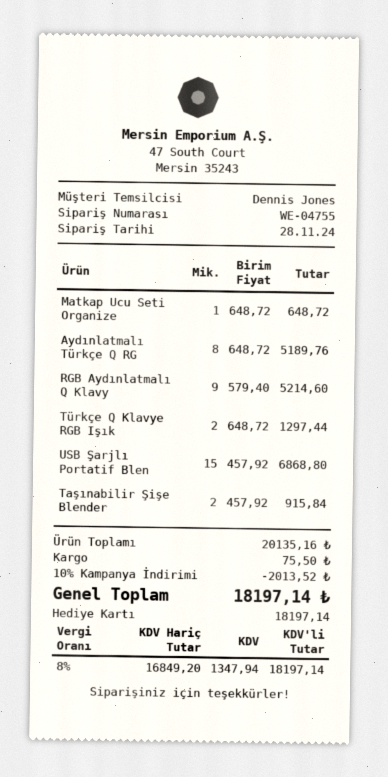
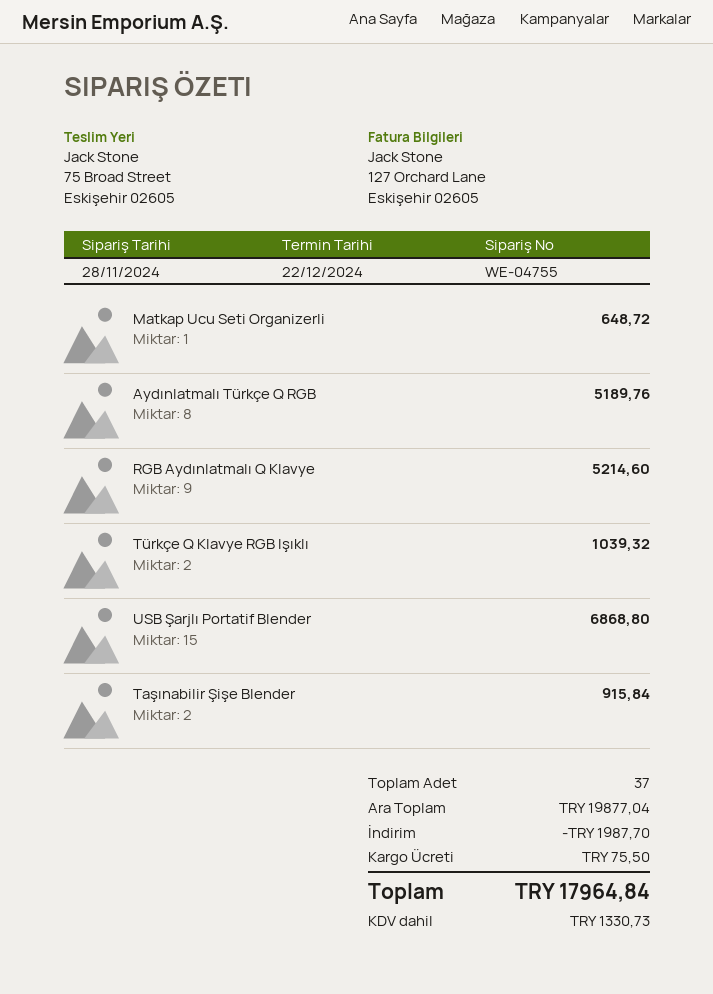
Türkçe Q Klavye RGB Işık: 2 for 1297.44 -> 2 for 1039.32
subtotal: 20135.16 -> 19877.04
discount: 2013.52 -> 1987.70
tax: 1347.94 -> 1330.73
total: 18197.14 -> 17964.84

